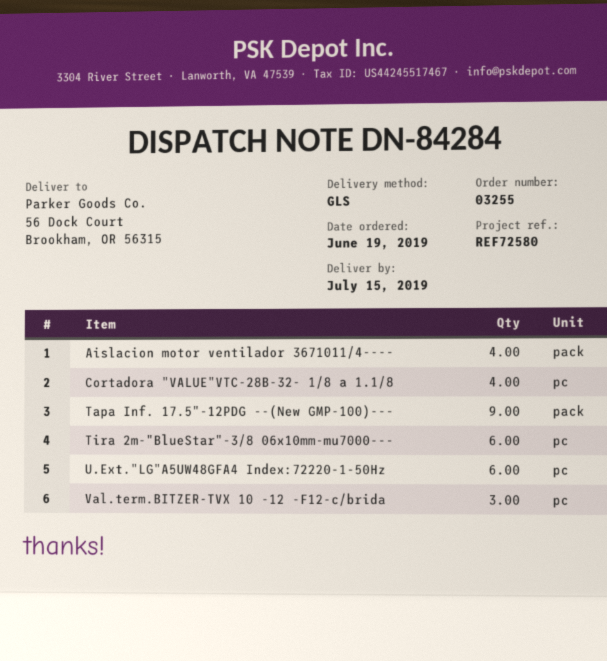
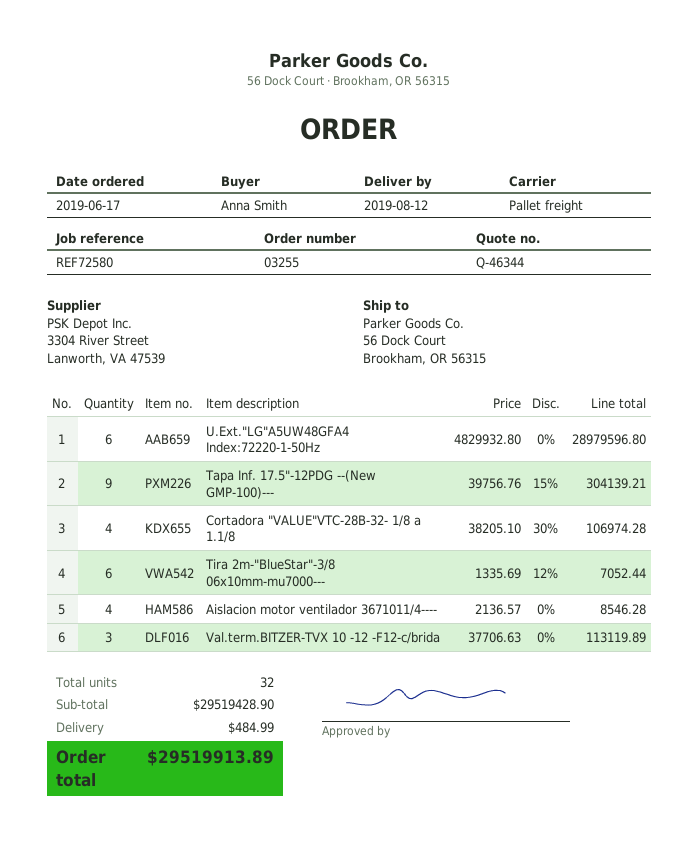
order date: 2019-06-19 -> 2019-06-17
delivery date: 2019-07-15 -> 2019-08-12
shipping method: GLS -> pallet freight

